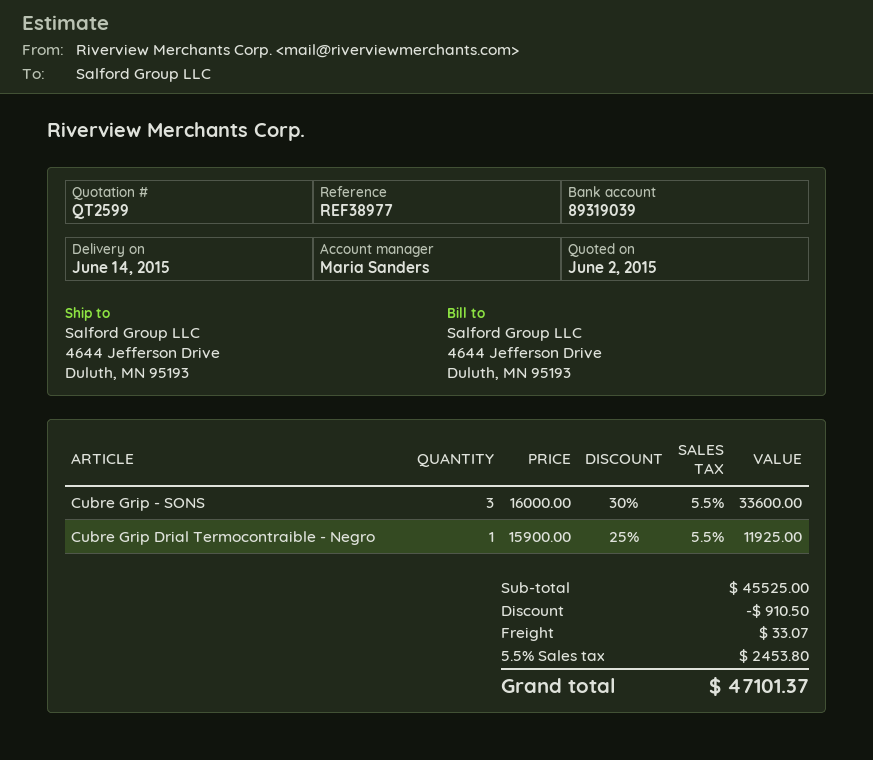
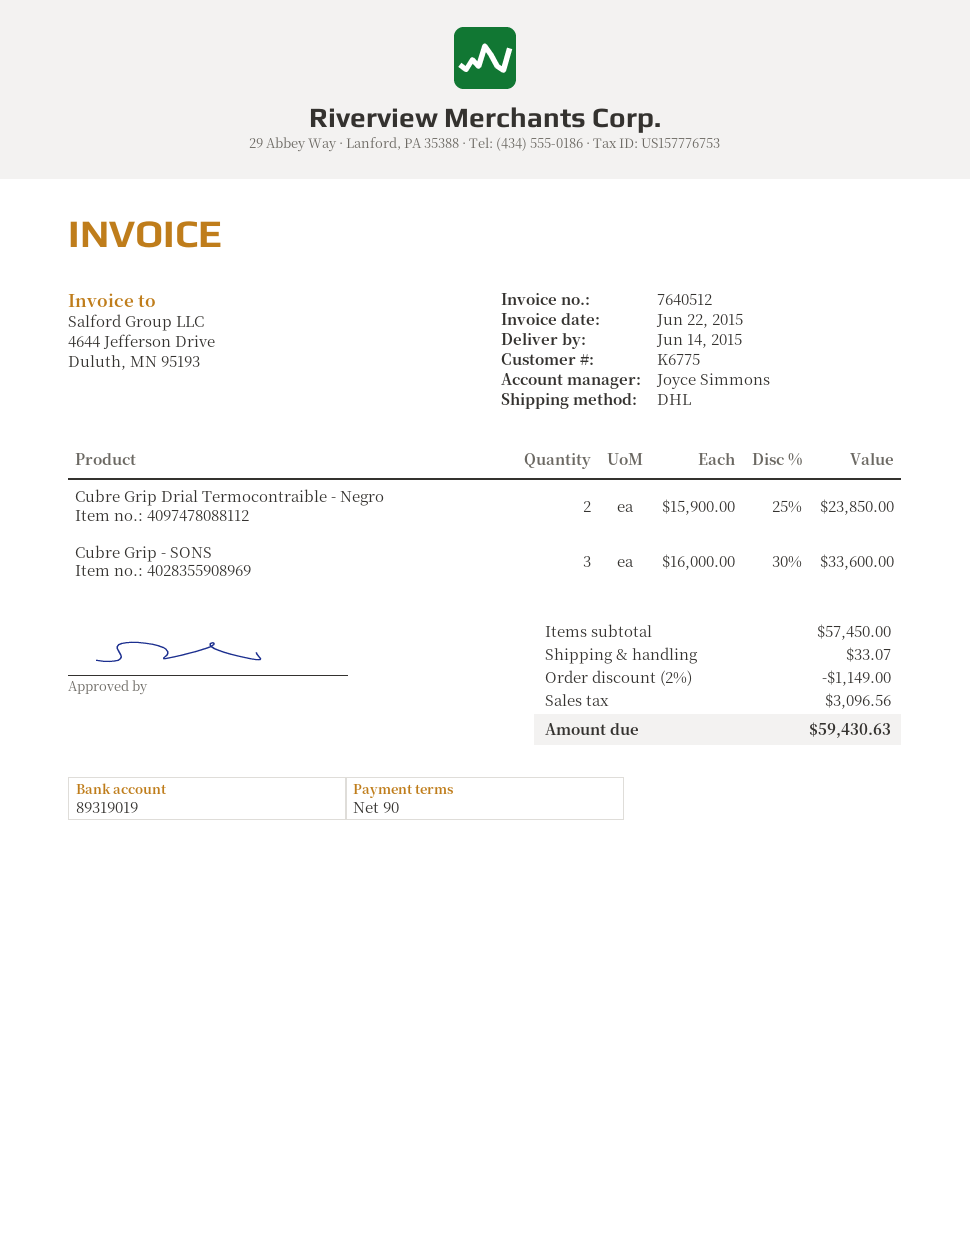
sales rep: Maria Sanders -> Joyce Simmons
bank account: 89319039 -> 89319019
Cubre Grip Drial Termocontraible - Negro: 1 x 15900.00 - 25% = 11925.00 -> 2 x 15900.00 - 25% = 23850.00
subtotal: 45525.00 -> 57450.00
discount: 910.50 -> 1149.00
tax: 2453.80 -> 3096.56
total: 47101.37 -> 59430.63

